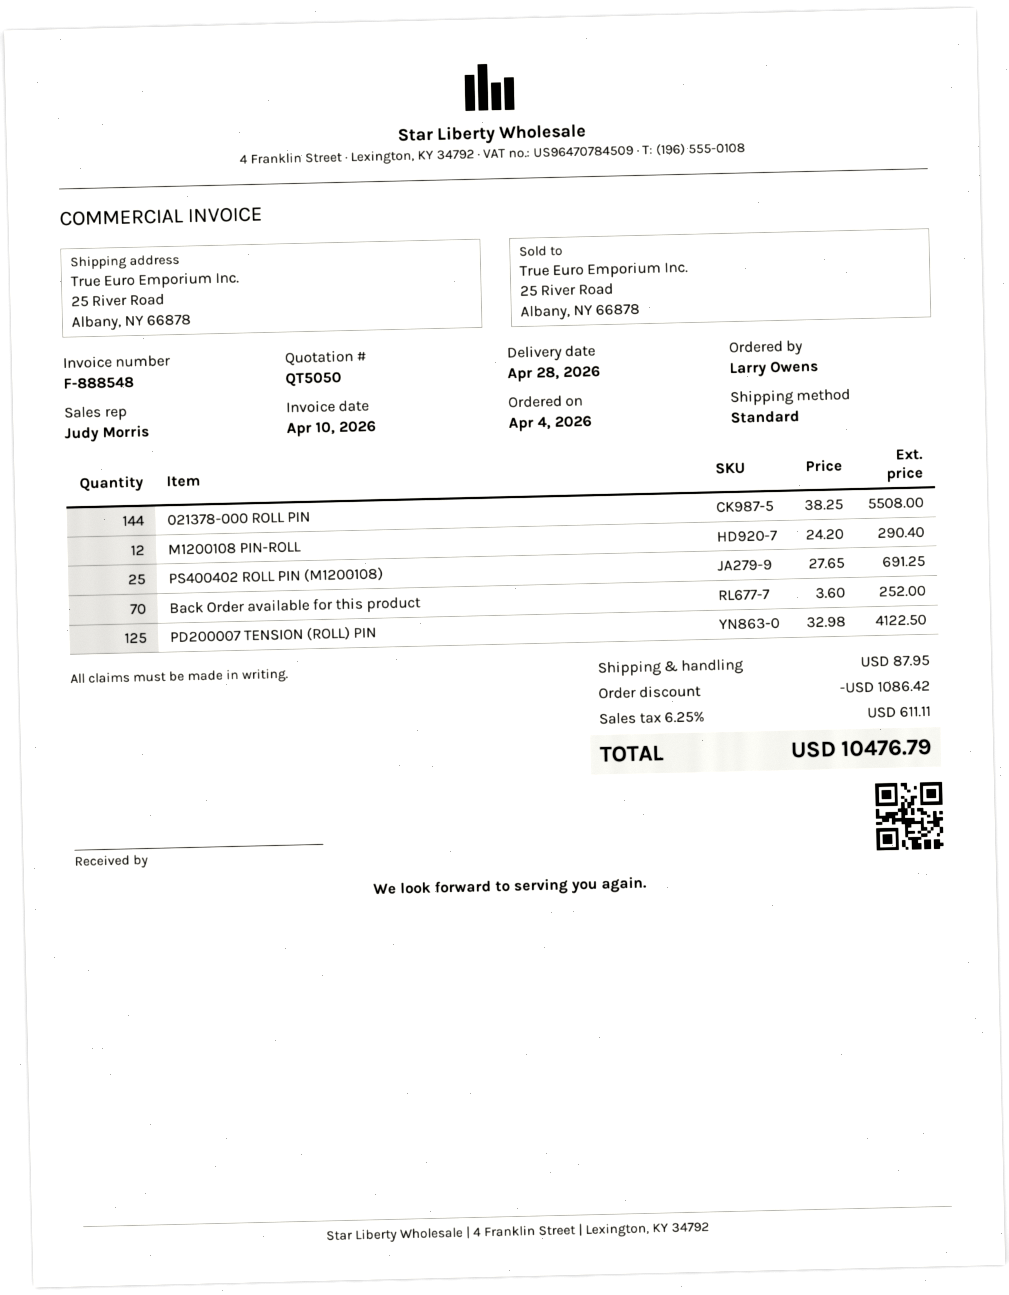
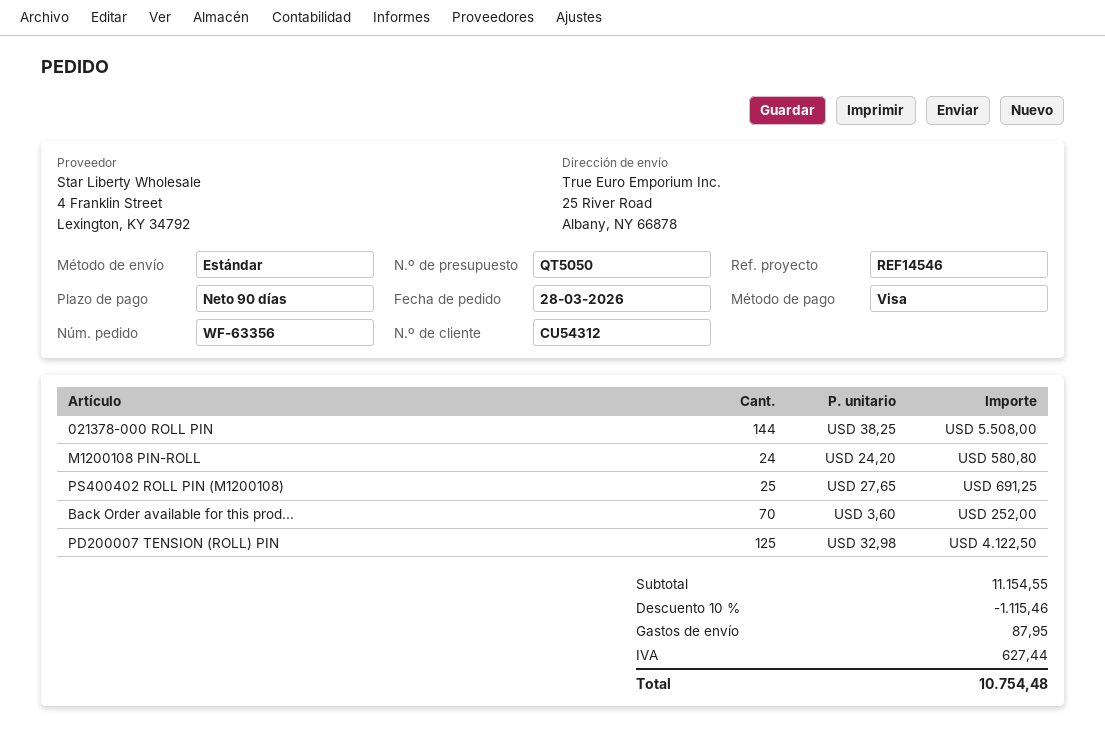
order date: 2026-04-04 -> 2026-03-28
M1200108 PIN-ROLL: 12 x 24.20 = 290.40 -> 24 x 24.20 = 580.80
discount: 1086.42 -> 1115.46
tax: 611.11 -> 627.44
total: 10476.79 -> 10754.48

